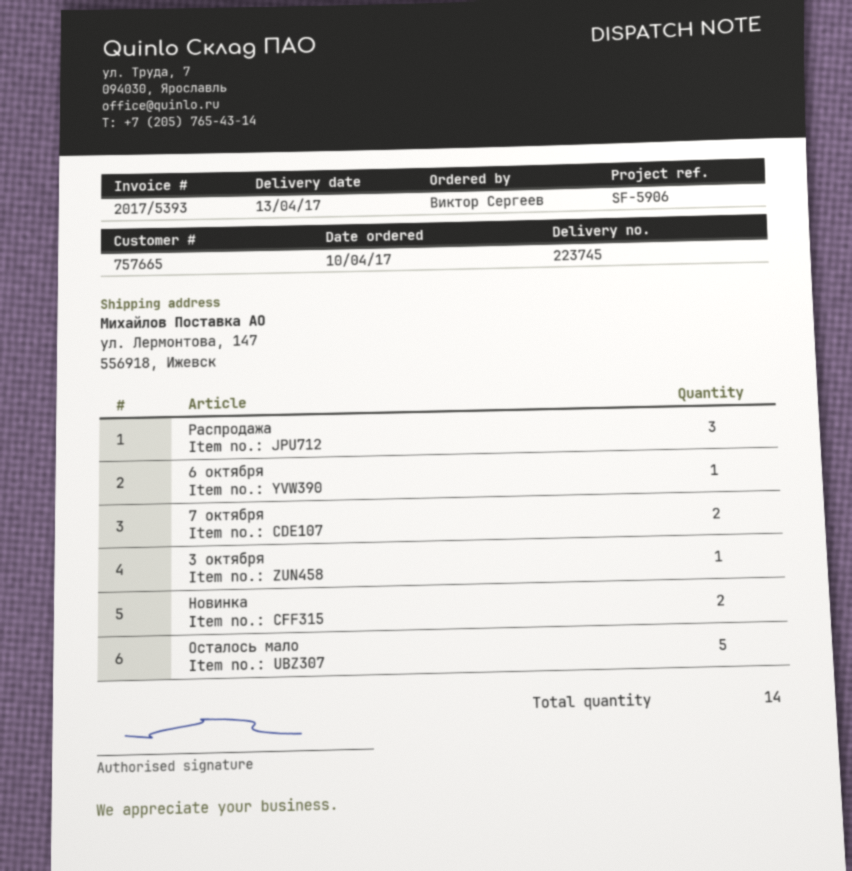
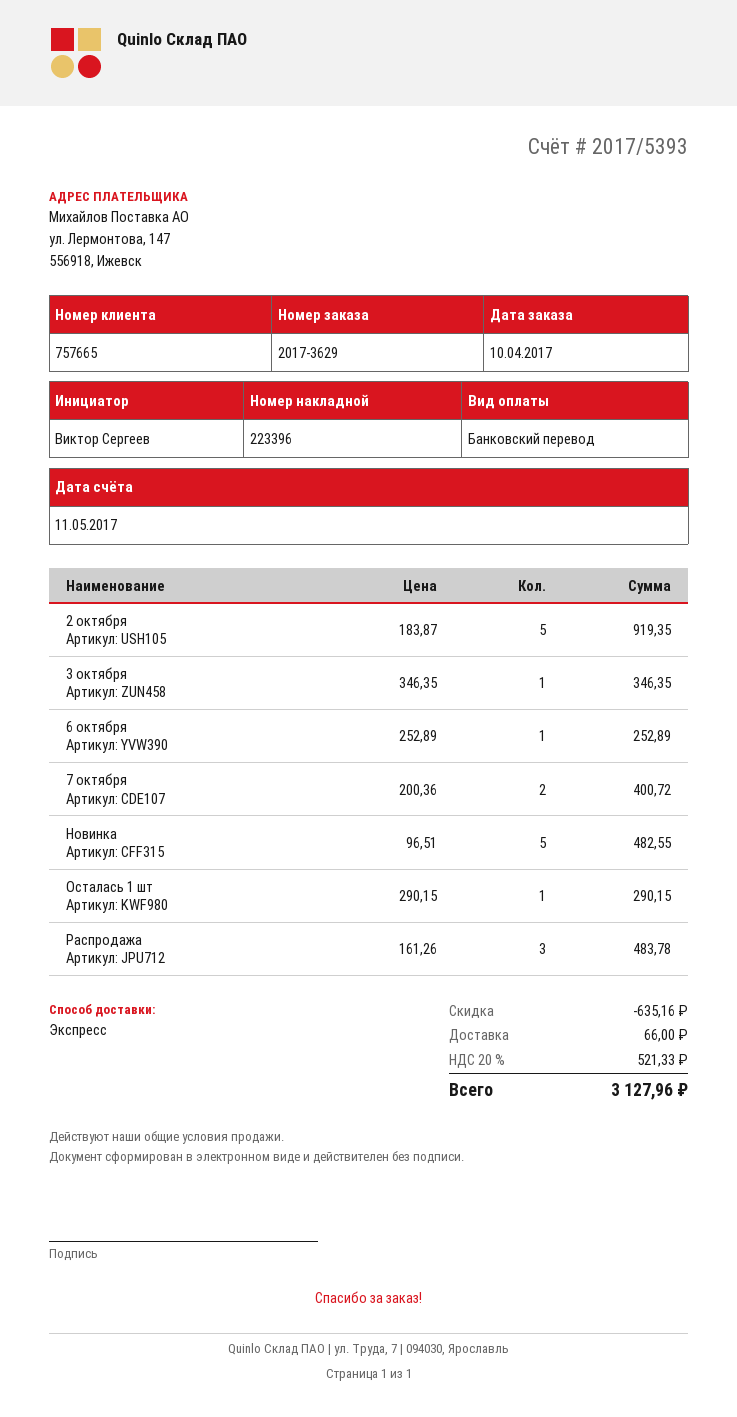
delivery note number: 223745 -> 223396
Новинка: 2 -> 5
Осталось мало: 5 -> none
2 октября: none -> 5
Осталась 1 шт: none -> 1

